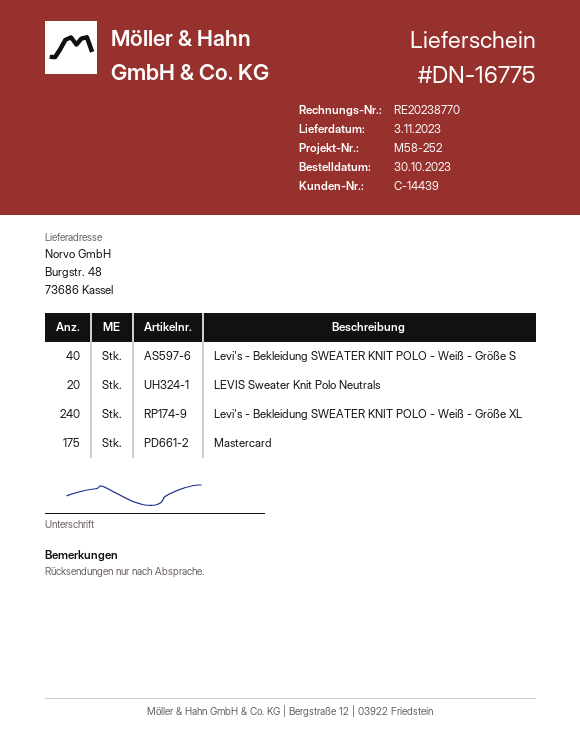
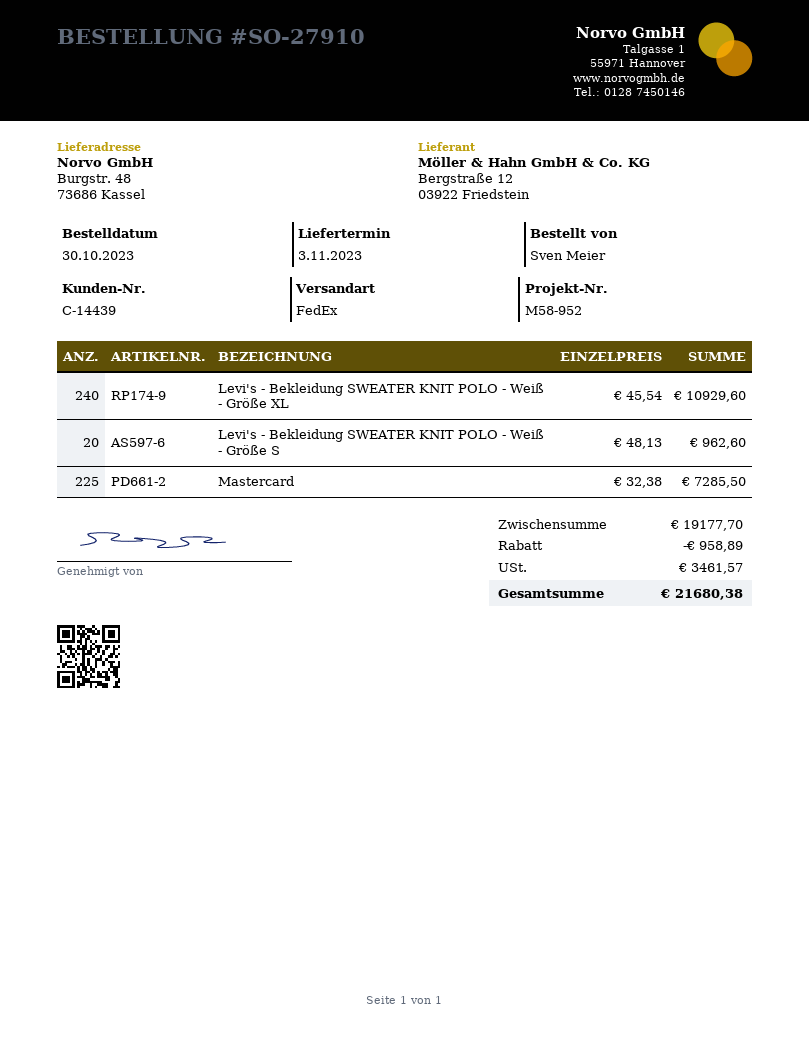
reference: M58-252 -> M58-952
Levi's - Bekleidung SWEATER KNIT POLO - Weiß - Größe S: 40 -> 20
LEVIS Sweater Knit Polo Neutrals: 20 -> none
Mastercard: 175 -> 225

